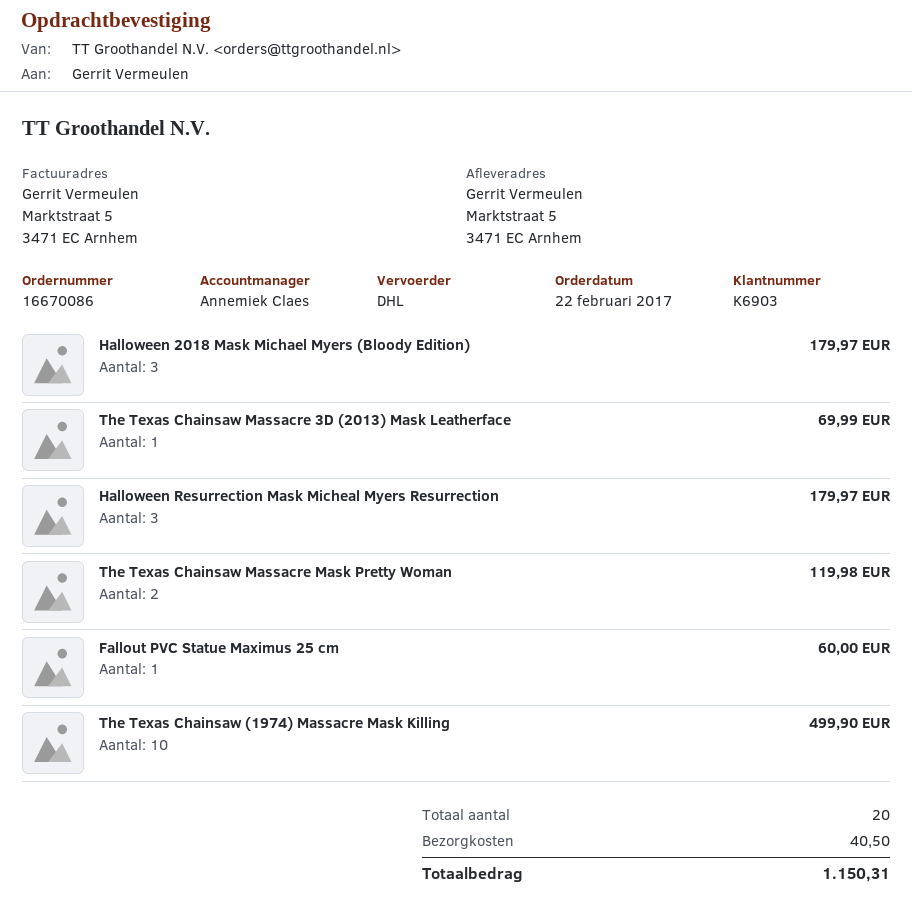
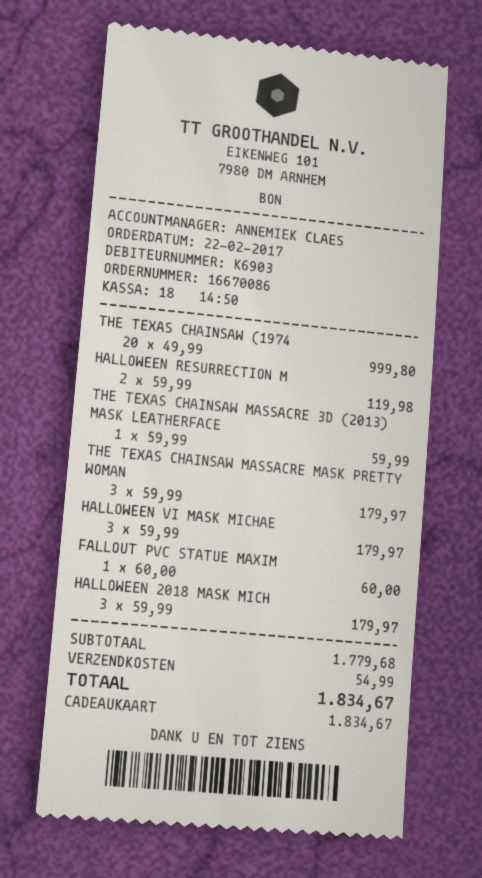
The Texas Chainsaw Massacre 3D (2013) Mask Leatherface: 1 for 69.99 -> 1 for 59.99
Halloween Resurrection Mask Micheal Myers Resurrection: 3 for 179.97 -> 2 for 119.98
The Texas Chainsaw Massacre Mask Pretty Woman: 2 for 119.98 -> 3 for 179.97
The Texas Chainsaw (1974) Massacre Mask Killing: 10 for 499.90 -> 20 for 999.80
HALLOWEEN VI MASK MICHAE: none -> 3 for 179.97
shipping: 40.50 -> 54.99
total: 1150.31 -> 1834.67

